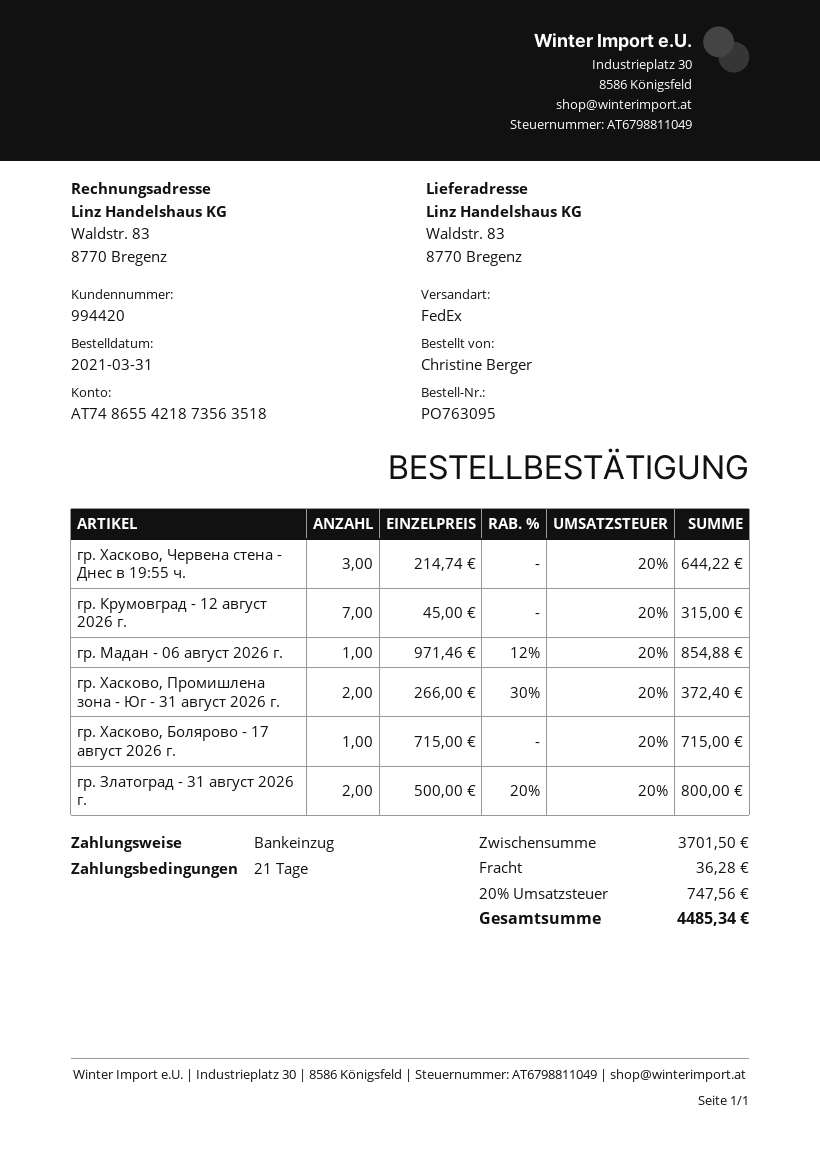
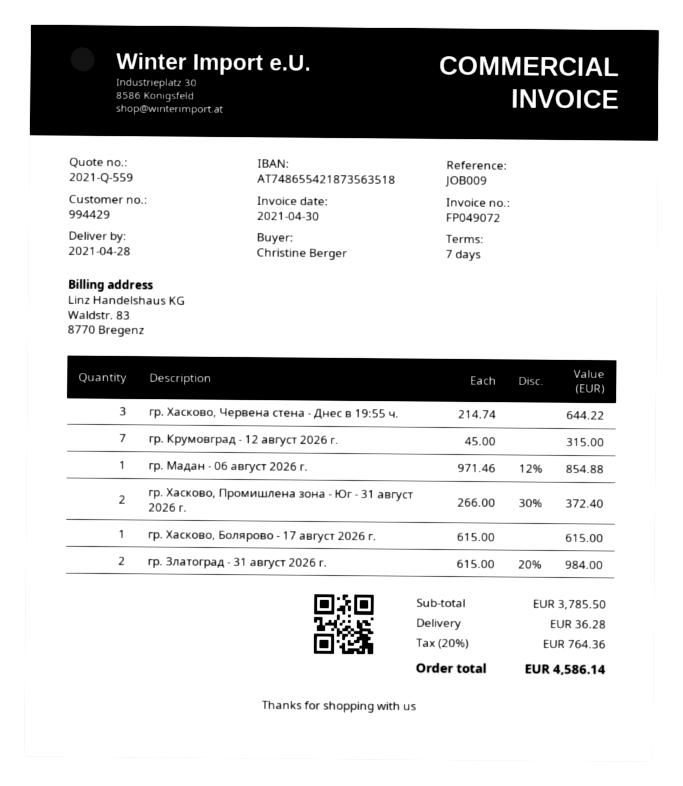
payment terms: 21 days -> 7 days
customer number: 994420 -> 994429
гр. Хасково, Болярово - 17 август 2026 г.: 1 x 715.00 = 715.00 -> 1 x 615.00 = 615.00
гр. Златоград - 31 август 2026 г.: 2 x 500.00 - 20% = 800.00 -> 2 x 615.00 - 20% = 984.00
subtotal: 3701.50 -> 3785.50
tax: 20% = 747.56 -> 20% = 764.36
total: 4485.34 -> 4586.14

